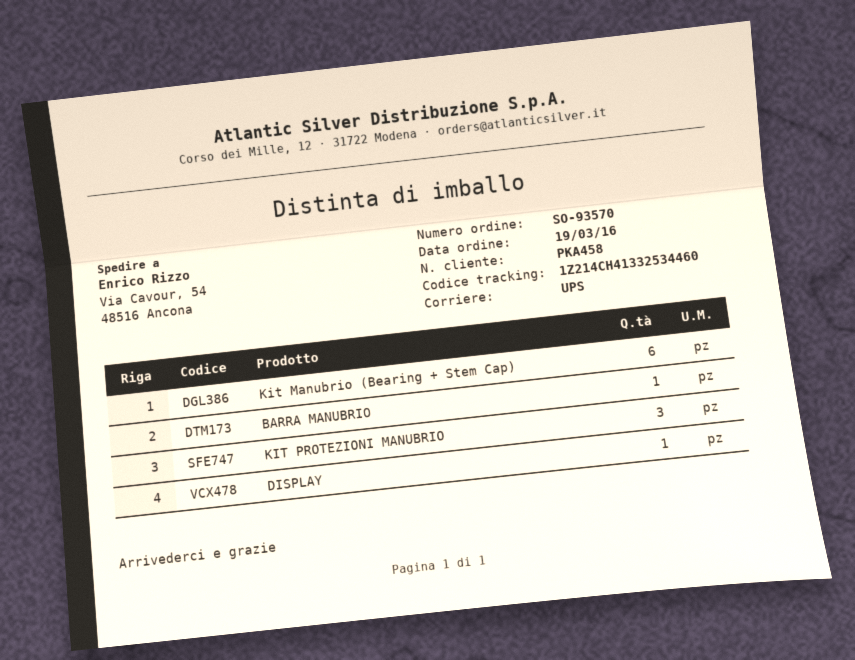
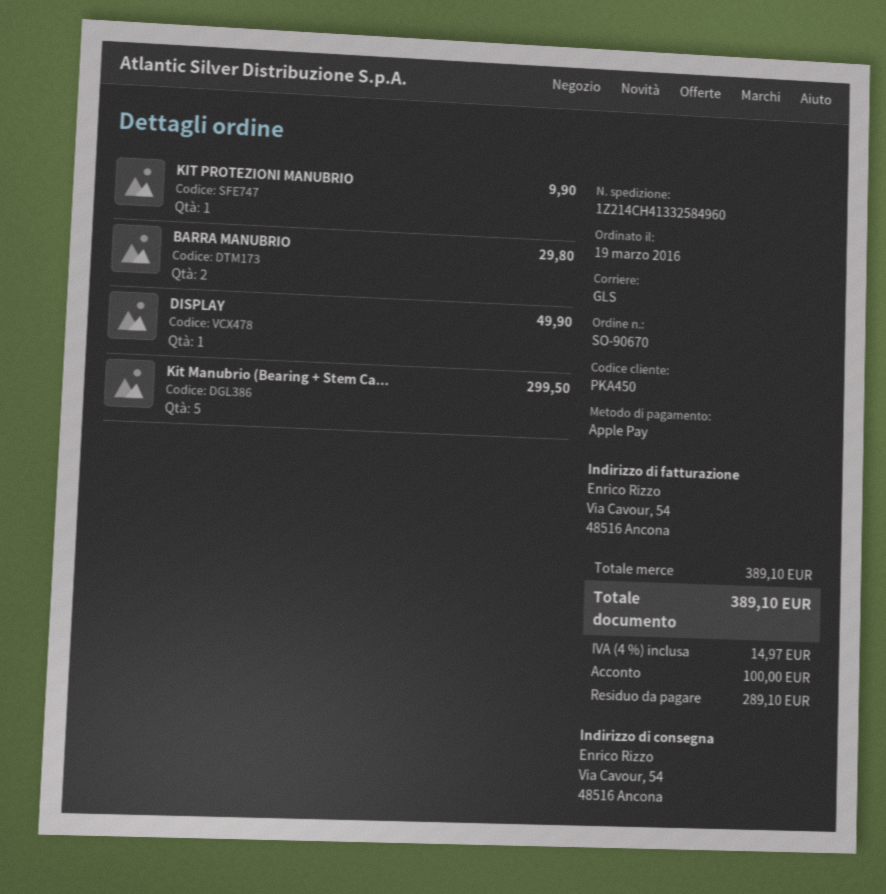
order number: SO-93570 -> SO-90670
customer number: PKA458 -> PKA450
shipping method: UPS -> GLS
tracking number: 1Z214CH41332534460 -> 1Z214CH41332584960
Kit Manubrio (Bearing + Stem Cap): 6 -> 5
BARRA MANUBRIO: 1 -> 2
KIT PROTEZIONI MANUBRIO: 3 -> 1

